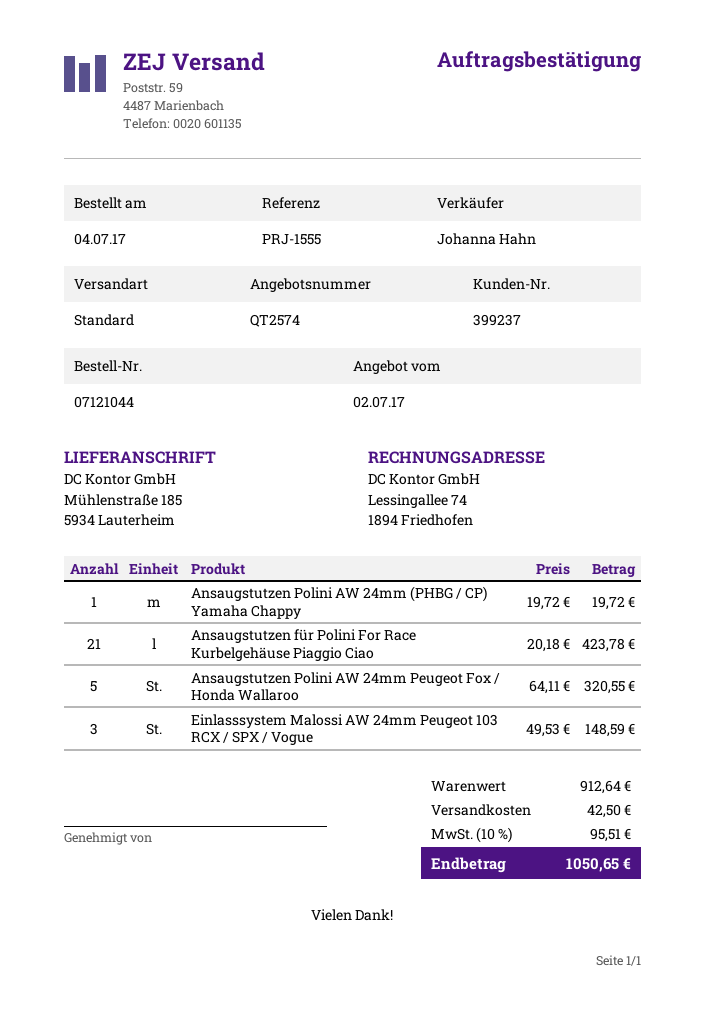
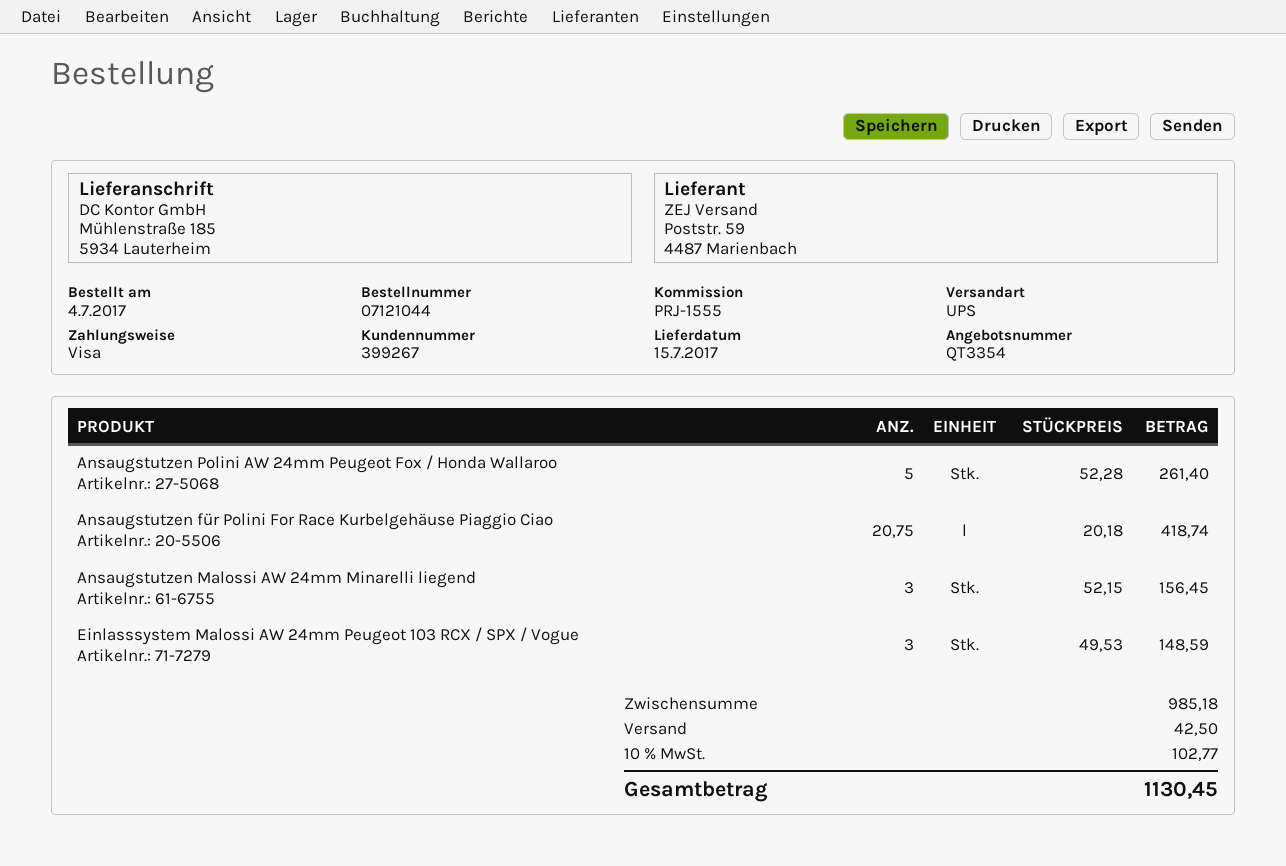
quote number: QT2574 -> QT3354
customer number: 399237 -> 399267
shipping method: standard -> UPS
Ansaugstutzen Polini AW 24mm (PHBG / CP) Yamaha Chappy: 1 x 19.72 = 19.72 -> none
Ansaugstutzen für Polini For Race Kurbelgehäuse Piaggio Ciao: 21 x 20.18 = 423.78 -> 20.75 x 20.18 = 418.74
Ansaugstutzen Polini AW 24mm Peugeot Fox / Honda Wallaroo: 5 x 64.11 = 320.55 -> 5 x 52.28 = 261.40
Ansaugstutzen Malossi AW 24mm Minarelli liegend: none -> 3 x 52.15 = 156.45
subtotal: 912.64 -> 985.18
tax: 10% = 95.51 -> 10% = 102.77
total: 1050.65 -> 1130.45

